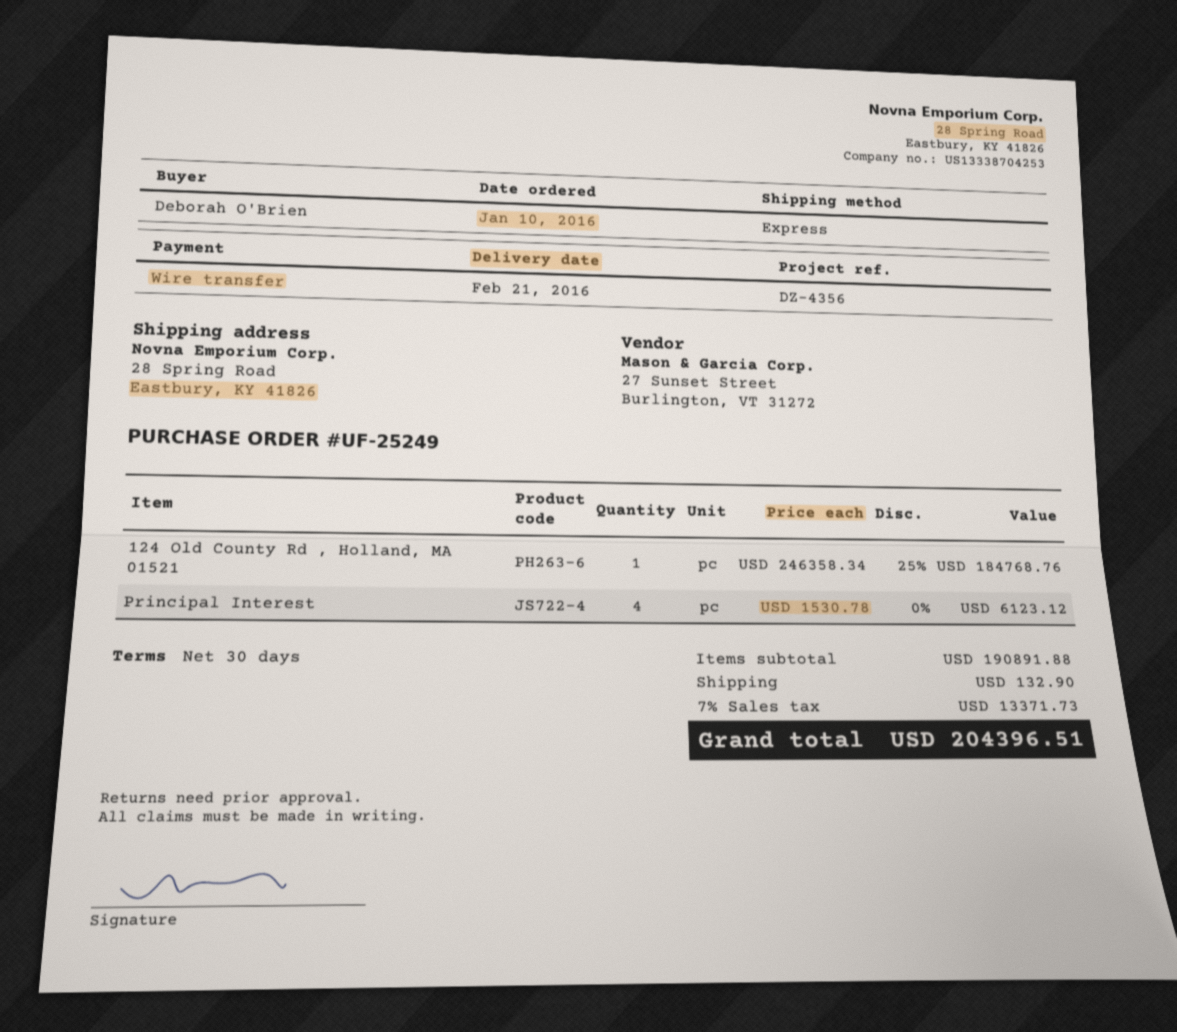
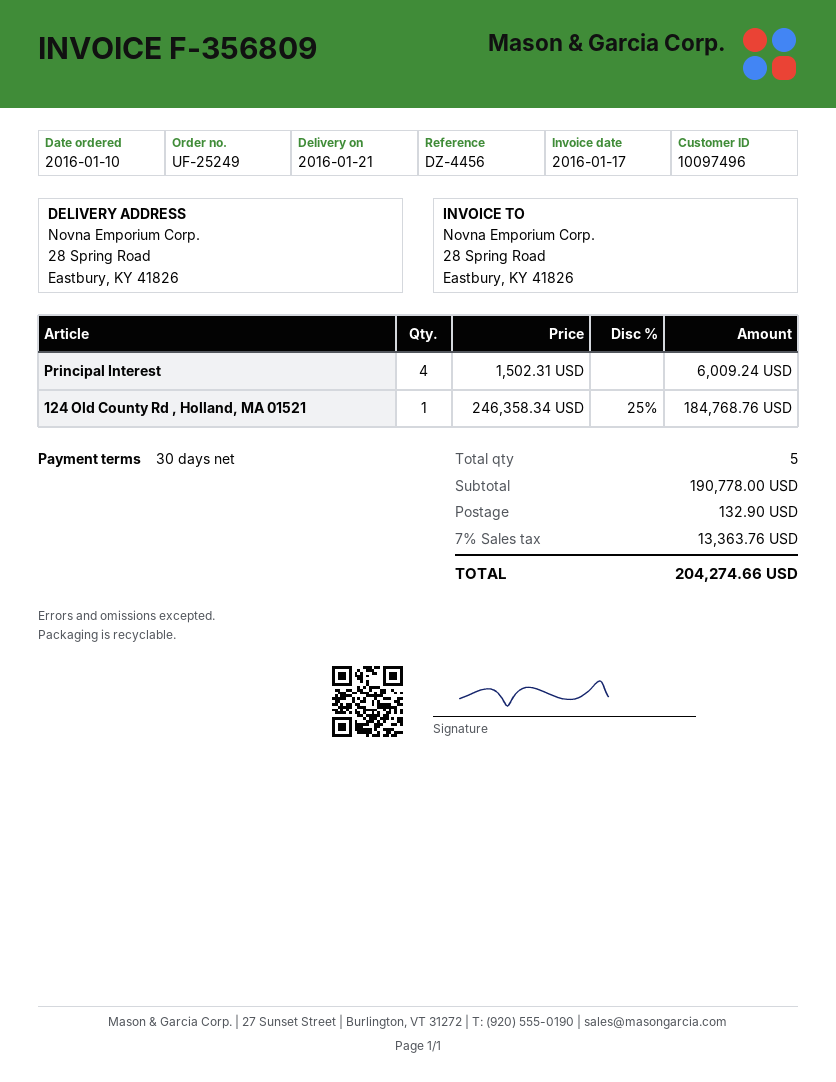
delivery date: 2016-02-21 -> 2016-01-21
reference: DZ-4356 -> DZ-4456
Principal Interest: 4 x 1530.78 = 6123.12 -> 4 x 1502.31 = 6009.24
subtotal: 190891.88 -> 190778.00
tax: 7% = 13371.73 -> 7% = 13363.76
total: 204396.51 -> 204274.66

